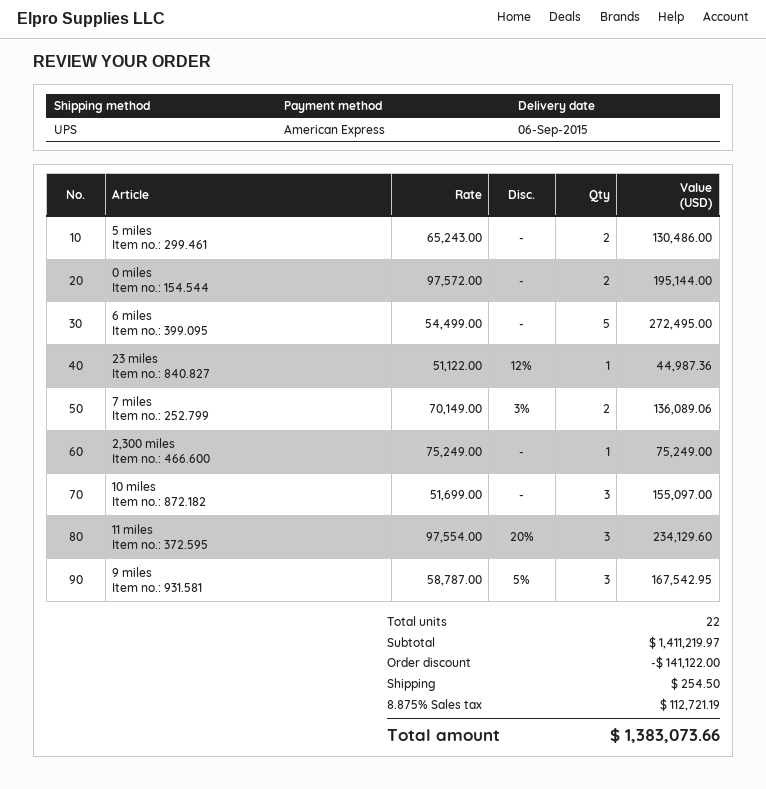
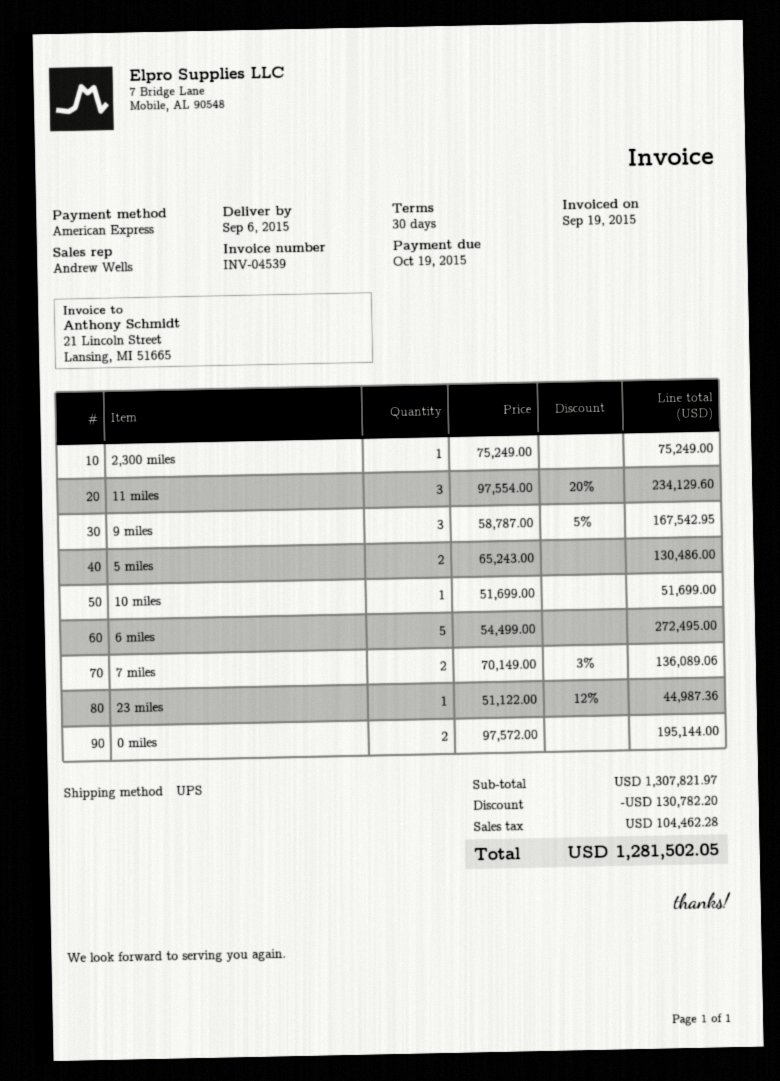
10 miles: 3 x 51699.00 = 155097.00 -> 1 x 51699.00 = 51699.00
subtotal: 1411219.97 -> 1307821.97
discount: 141122.00 -> 130782.20
shipping: 254.50 -> none
tax: 112721.19 -> 104462.28
total: 1383073.66 -> 1281502.05

